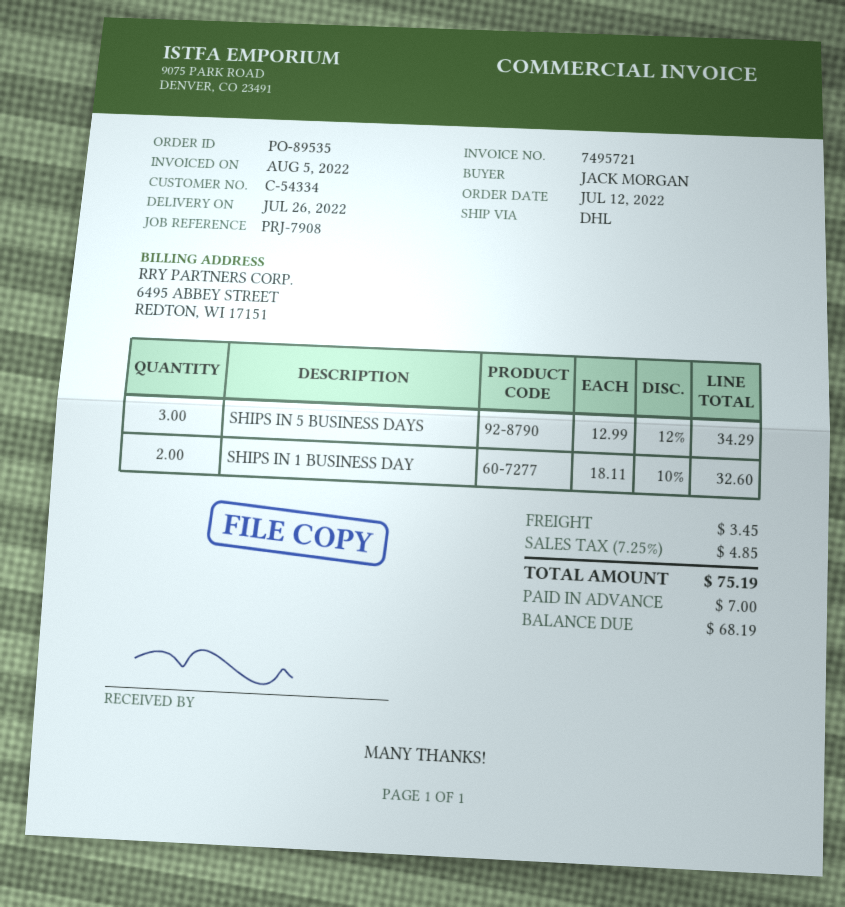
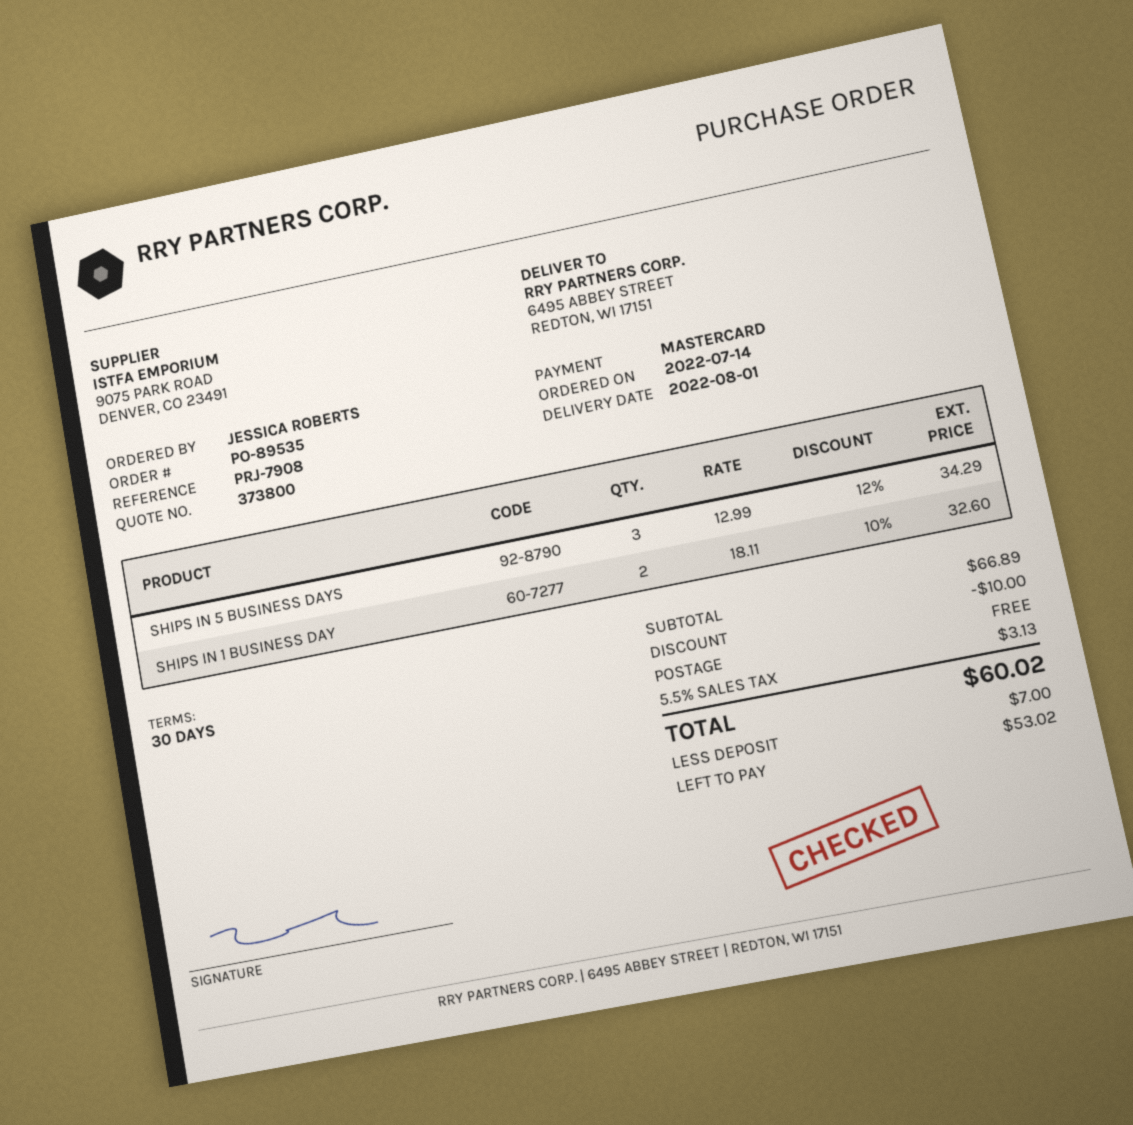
order date: 2022-07-12 -> 2022-07-14
delivery date: 2022-07-26 -> 2022-08-01
ordered by: JACK MORGAN -> JESSICA ROBERTS
discount: none -> 10.00
shipping: 3.45 -> 0.00
tax: 7.25% = 4.85 -> 5.5% = 3.13
total: 75.19 -> 60.02
balance: 68.19 -> 53.02

